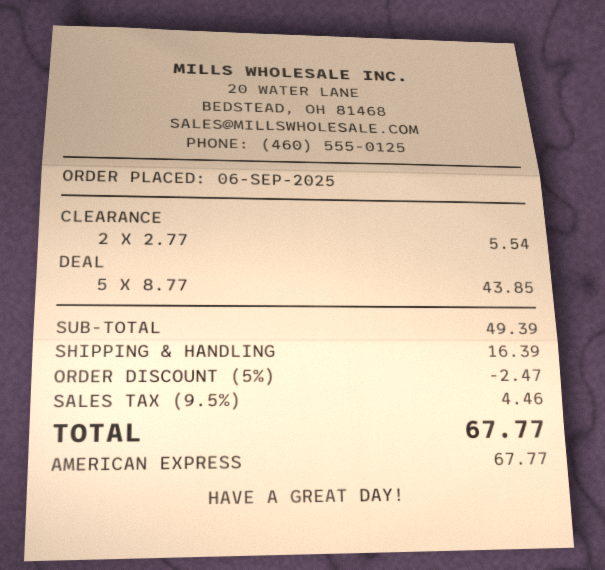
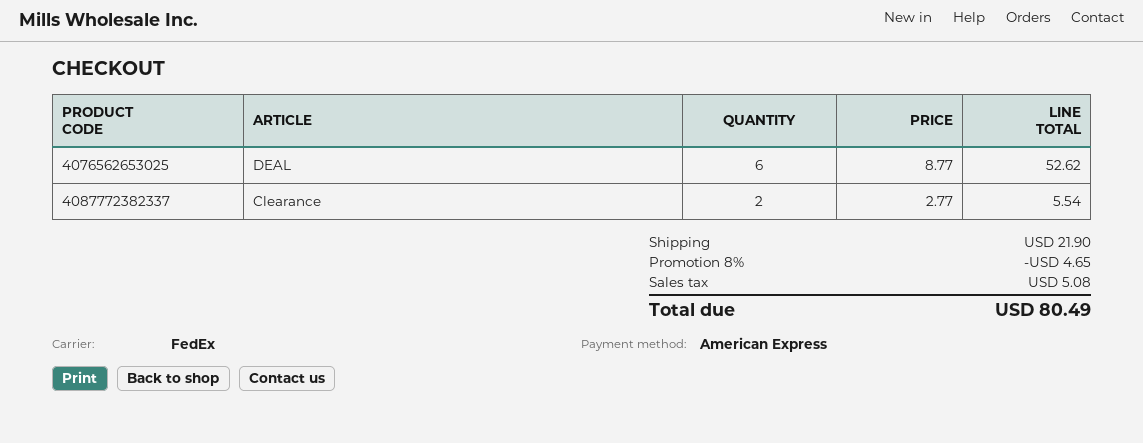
DEAL: 5 x 8.77 = 43.85 -> 6 x 8.77 = 52.62
discount: 5% = 2.47 -> 8% = 4.65
shipping: 16.39 -> 21.90
tax: 4.46 -> 5.08
total: 67.77 -> 80.49

